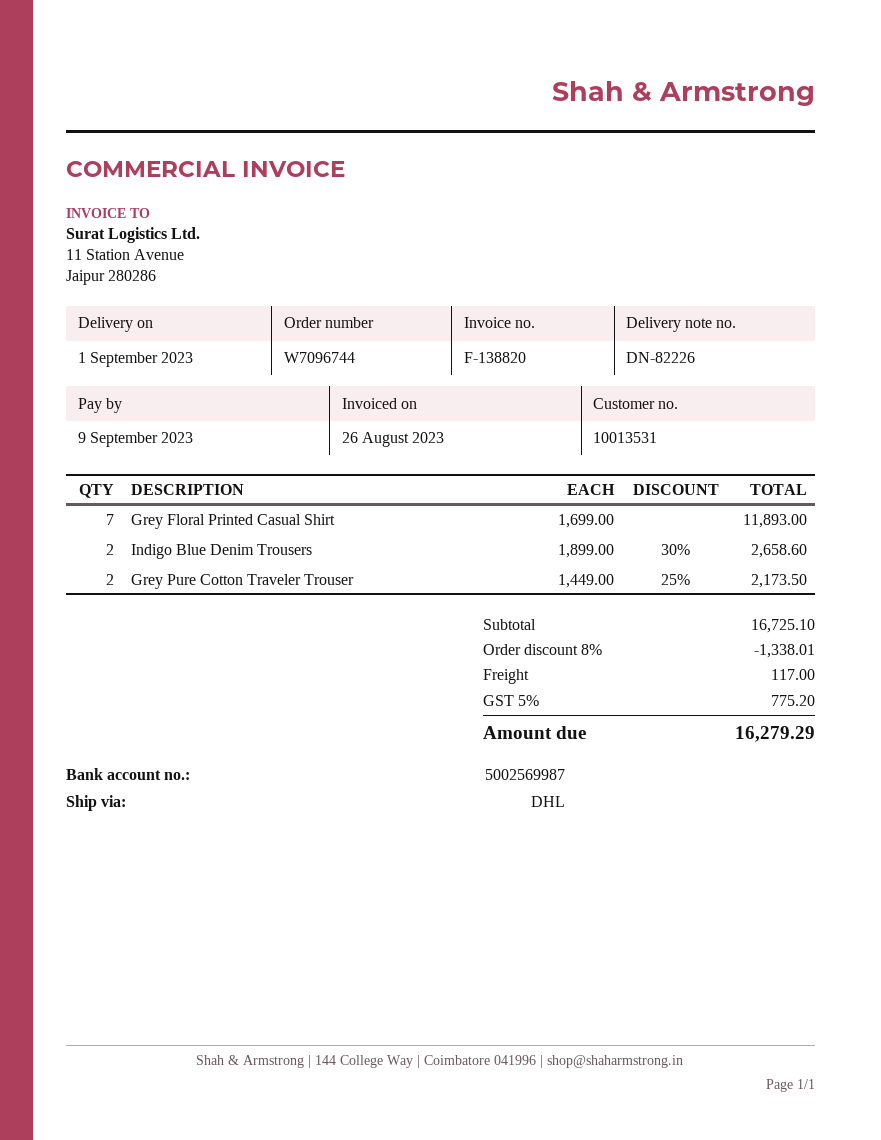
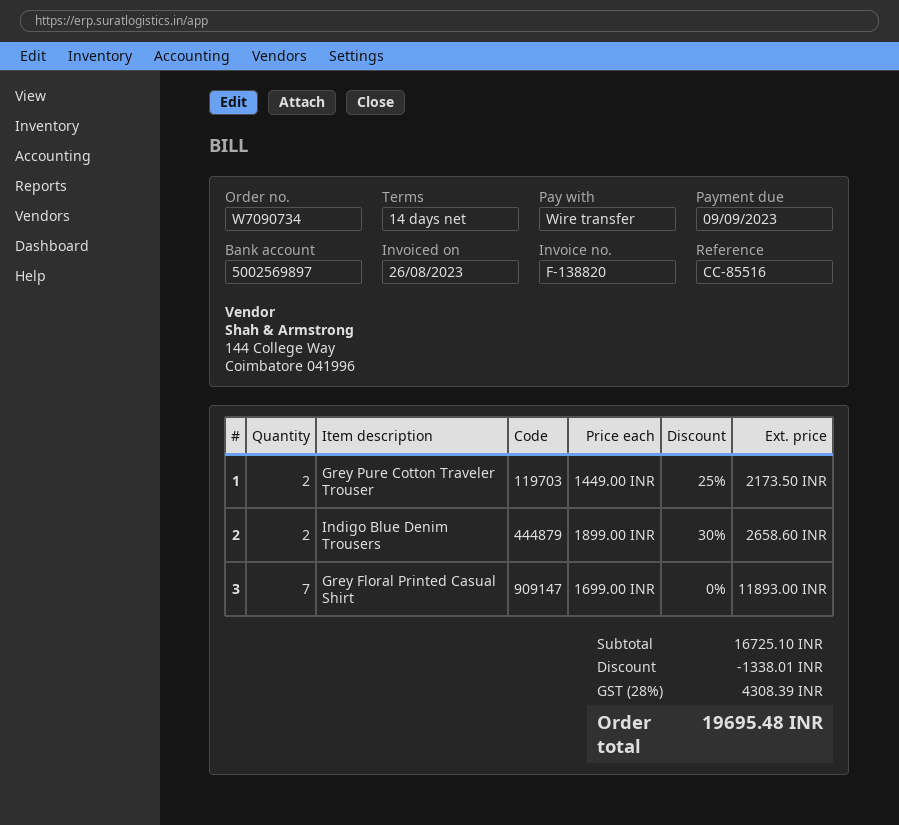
order number: W7096744 -> W7090734
bank account: 5002569987 -> 5002569897
shipping: 117.00 -> none
tax: 5% = 775.20 -> 28% = 4308.39
total: 16279.29 -> 19695.48

